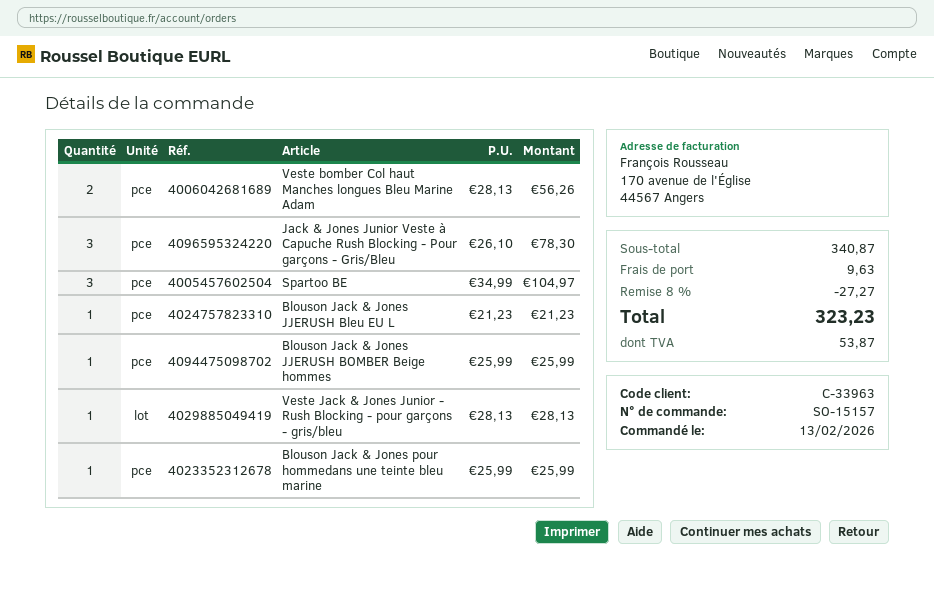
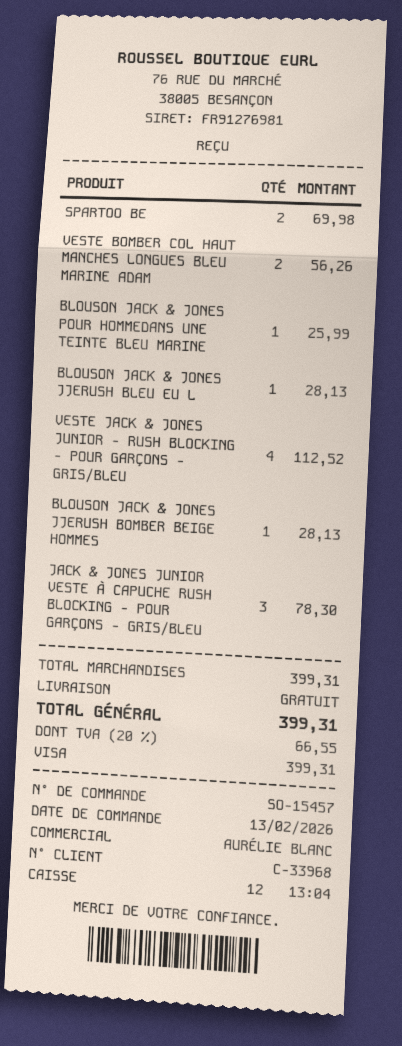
order number: SO-15157 -> SO-15457
customer number: C-33963 -> C-33968
Spartoo BE: 3 for 104.97 -> 2 for 69.98
Blouson Jack & Jones JJERUSH Bleu EU L: 1 for 21.23 -> 1 for 28.13
Blouson Jack & Jones JJERUSH BOMBER Beige hommes: 1 for 25.99 -> 1 for 28.13
Veste Jack & Jones Junior - Rush Blocking - pour garçons - gris/bleu: 1 for 28.13 -> 4 for 112.52
subtotal: 340.87 -> 399.31
discount: 8% = 27.27 -> none
shipping: 9.63 -> 0.00
tax: 53.87 -> 66.55
total: 323.23 -> 399.31

